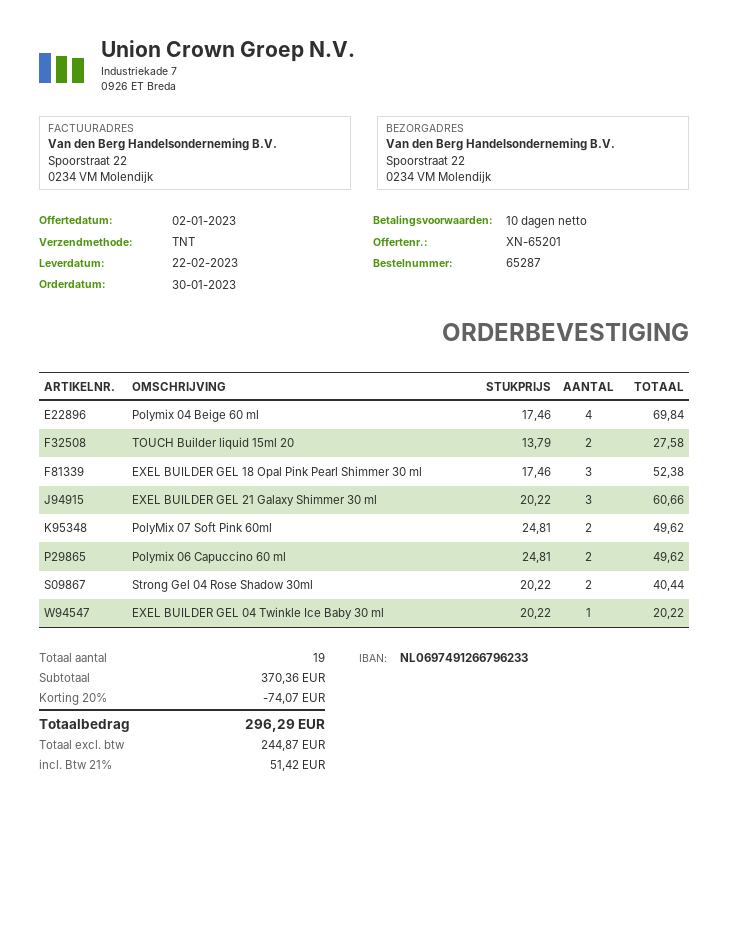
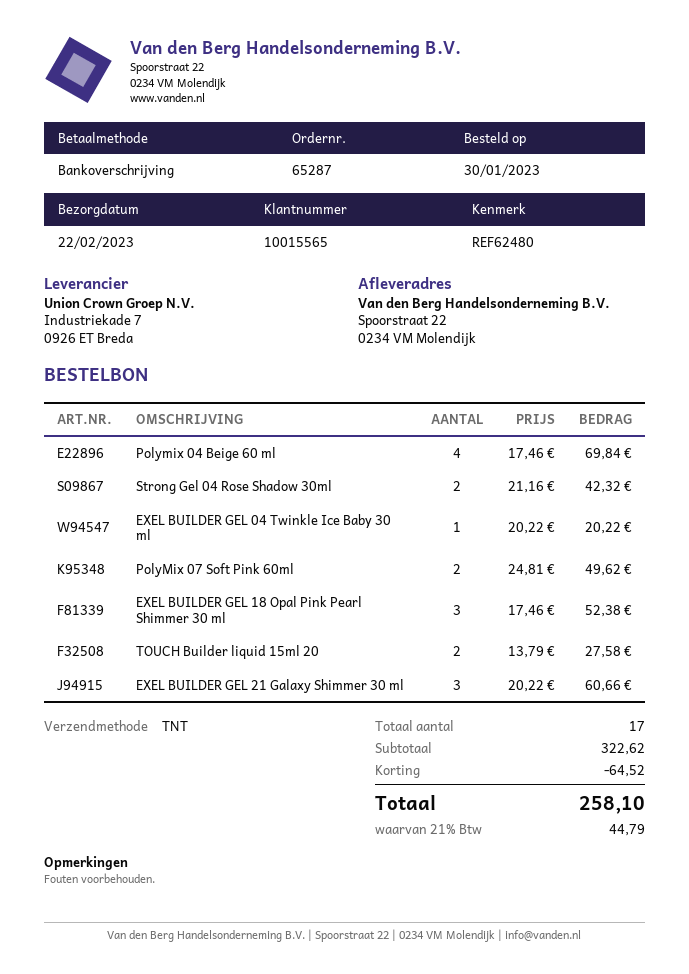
Polymix 06 Capuccino 60 ml: 2 x 24.81 = 49.62 -> none
Strong Gel 04 Rose Shadow 30ml: 2 x 20.22 = 40.44 -> 2 x 21.16 = 42.32
total quantity: 19 -> 17
subtotal: 370.36 -> 322.62
discount: 74.07 -> 64.52
tax: 21% = 51.42 -> 21% = 44.79
total: 296.29 -> 258.10

